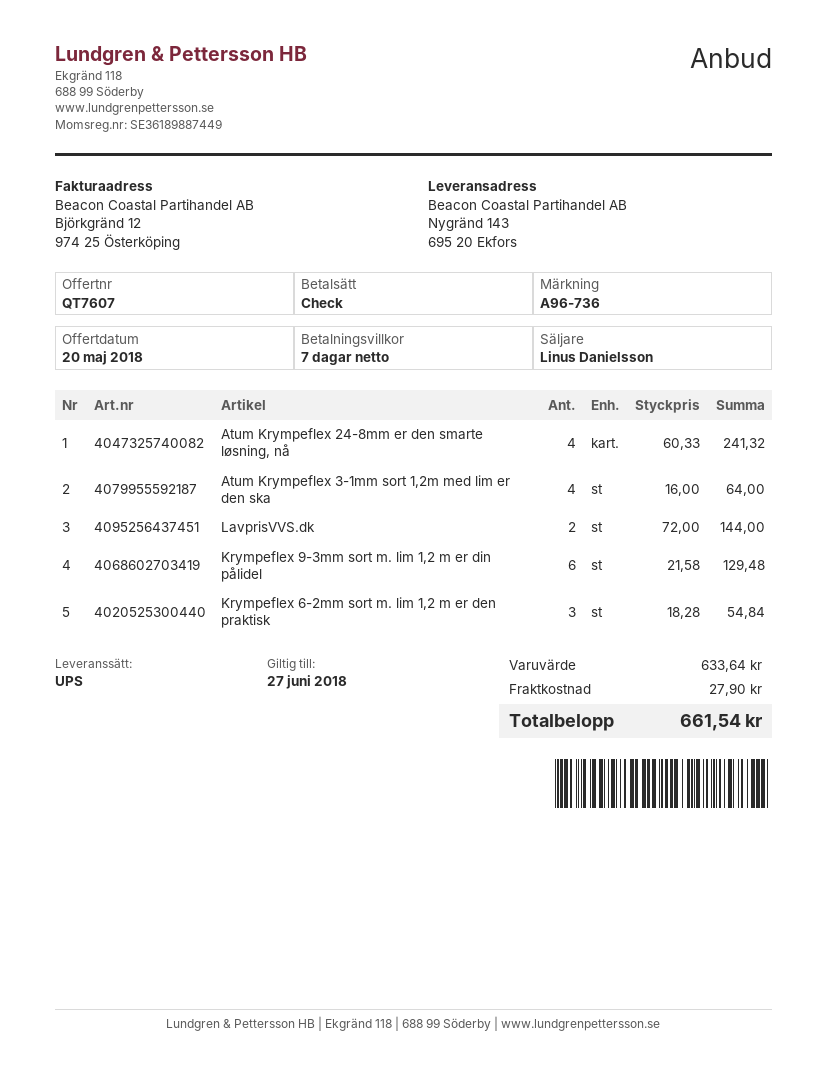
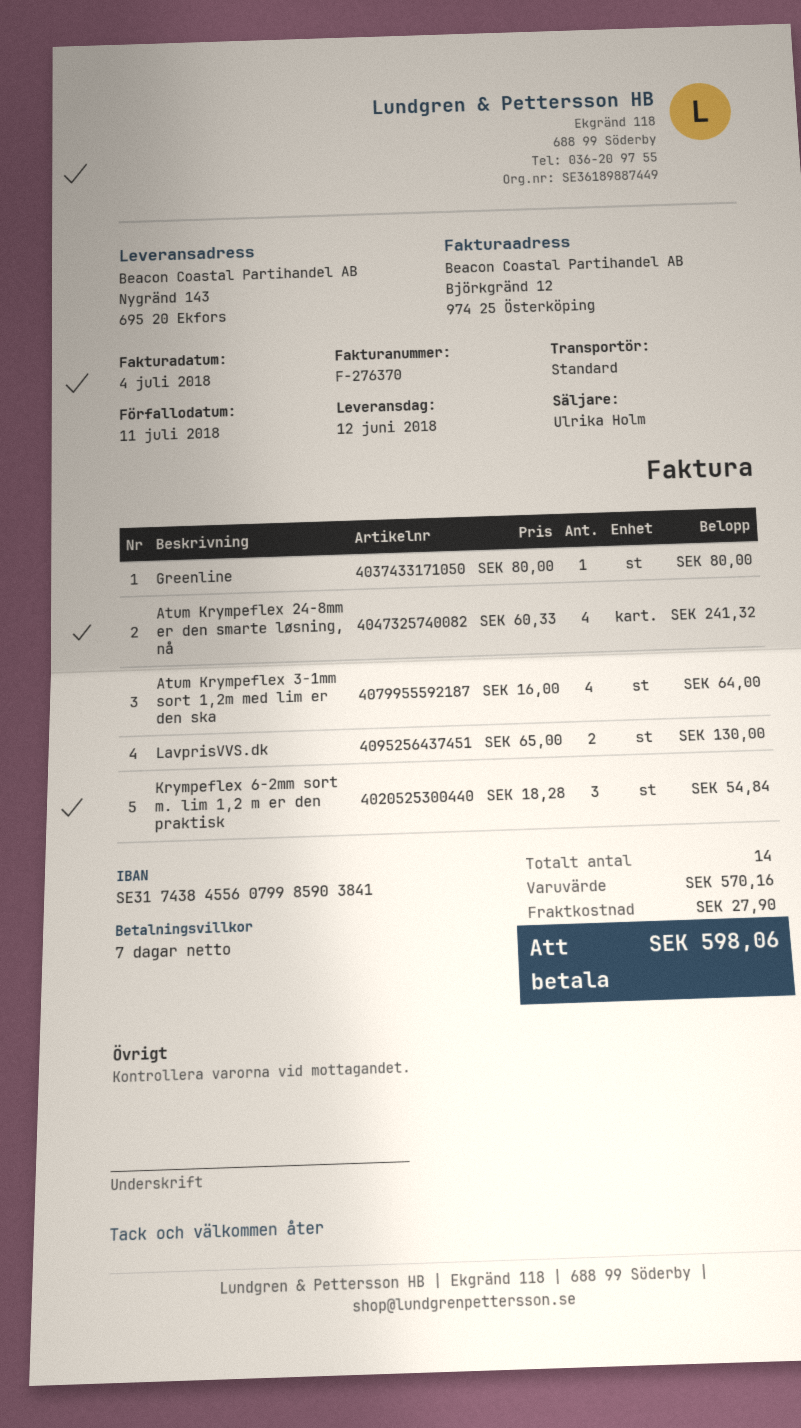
sales rep: Linus Danielsson -> Ulrika Holm
shipping method: UPS -> standard
LavprisVVS.dk: 2 x 72.00 = 144.00 -> 2 x 65.00 = 130.00
Krympeflex 9-3mm sort m. lim 1,2 m er din pålidel: 6 x 21.58 = 129.48 -> none
Greenline: none -> 1 x 80.00 = 80.00
subtotal: 633.64 -> 570.16
total: 661.54 -> 598.06

